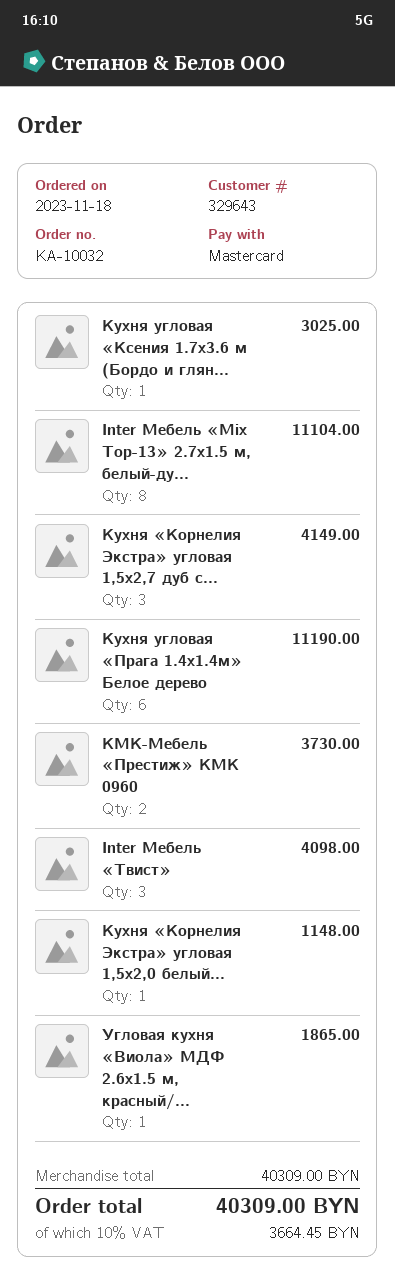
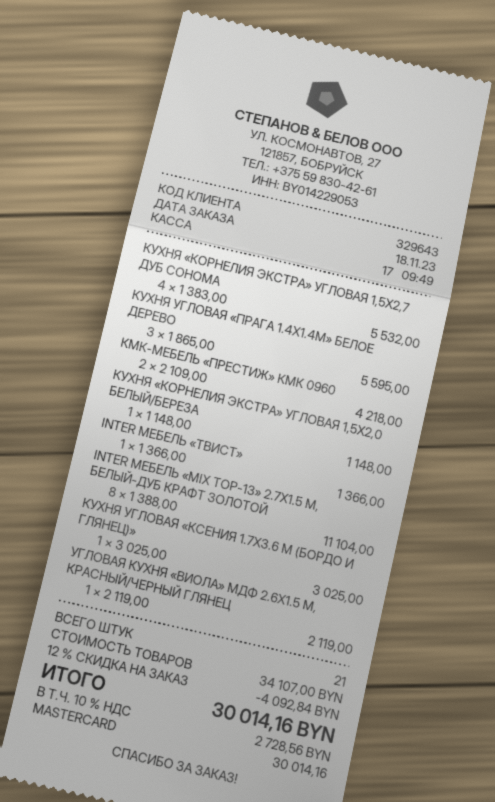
Кухня «Корнелия Экстра» угловая 1,5x2,7 дуб с...: 3 for 4149.00 -> 4 for 5532.00
Кухня угловая «Прага 1.4х1.4м» Белое дерево: 6 for 11190.00 -> 3 for 5595.00
КМК-Мебель «Престиж» КМК 0960: 2 for 3730.00 -> 2 for 4218.00
Inter Мебель «Твист»: 3 for 4098.00 -> 1 for 1366.00
Угловая кухня «Виола» МДФ 2.6x1.5 м, красный/...: 1 for 1865.00 -> 1 for 2119.00
subtotal: 40309.00 -> 34107.00
discount: none -> 12% = 4092.84
tax: 10% = 3664.45 -> 10% = 2728.56
total: 40309.00 -> 30014.16

